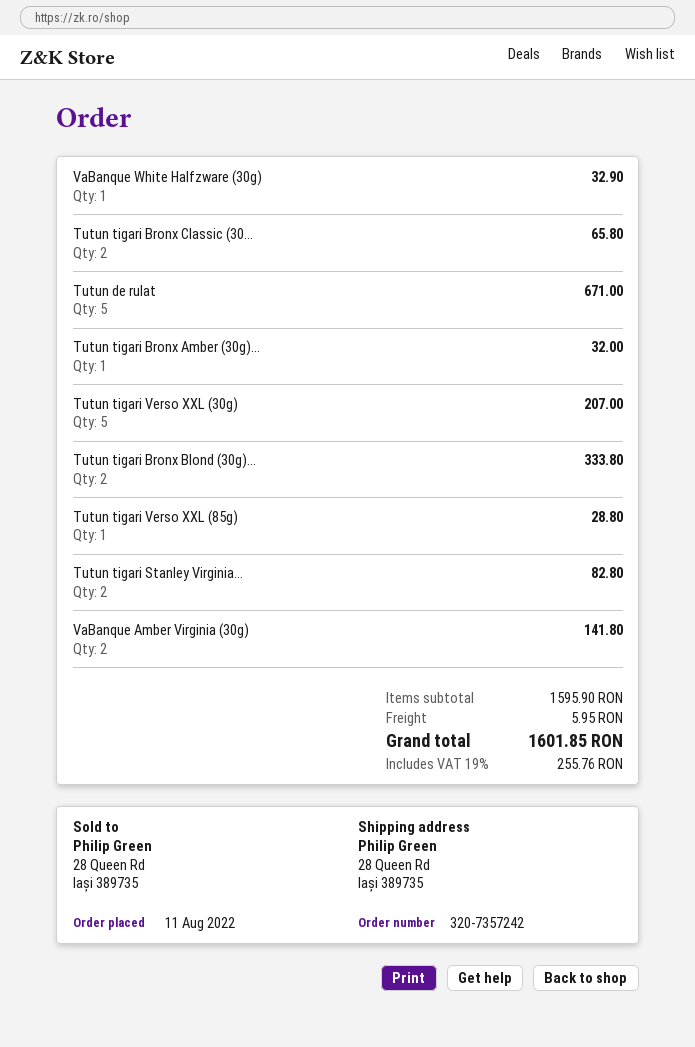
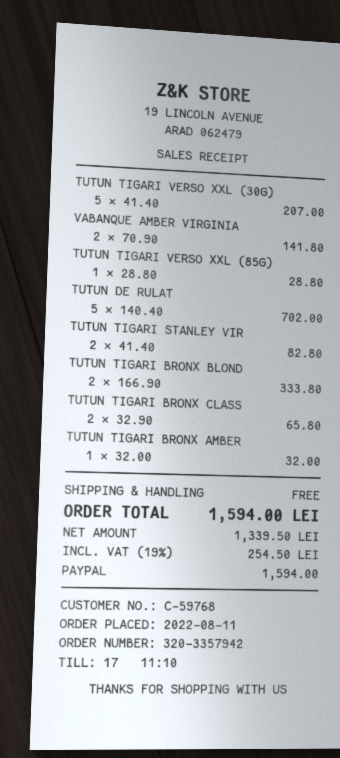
order number: 320-7357242 -> 320-3357942
VaBanque White Halfzware (30g): 1 for 32.90 -> none
Tutun de rulat: 5 for 671.00 -> 5 for 702.00
shipping: 5.95 -> 0.00
tax: 19% = 255.76 -> 19% = 254.50
total: 1601.85 -> 1594.00

